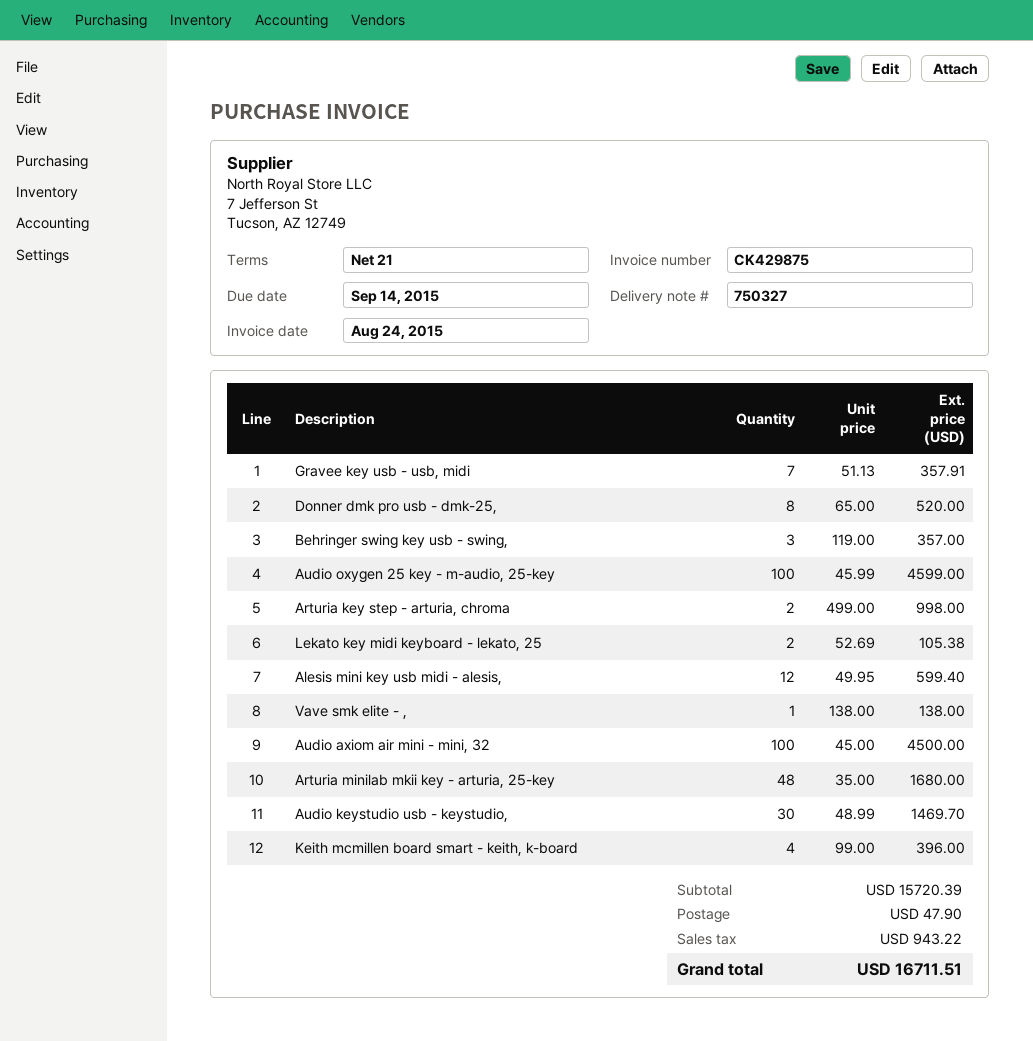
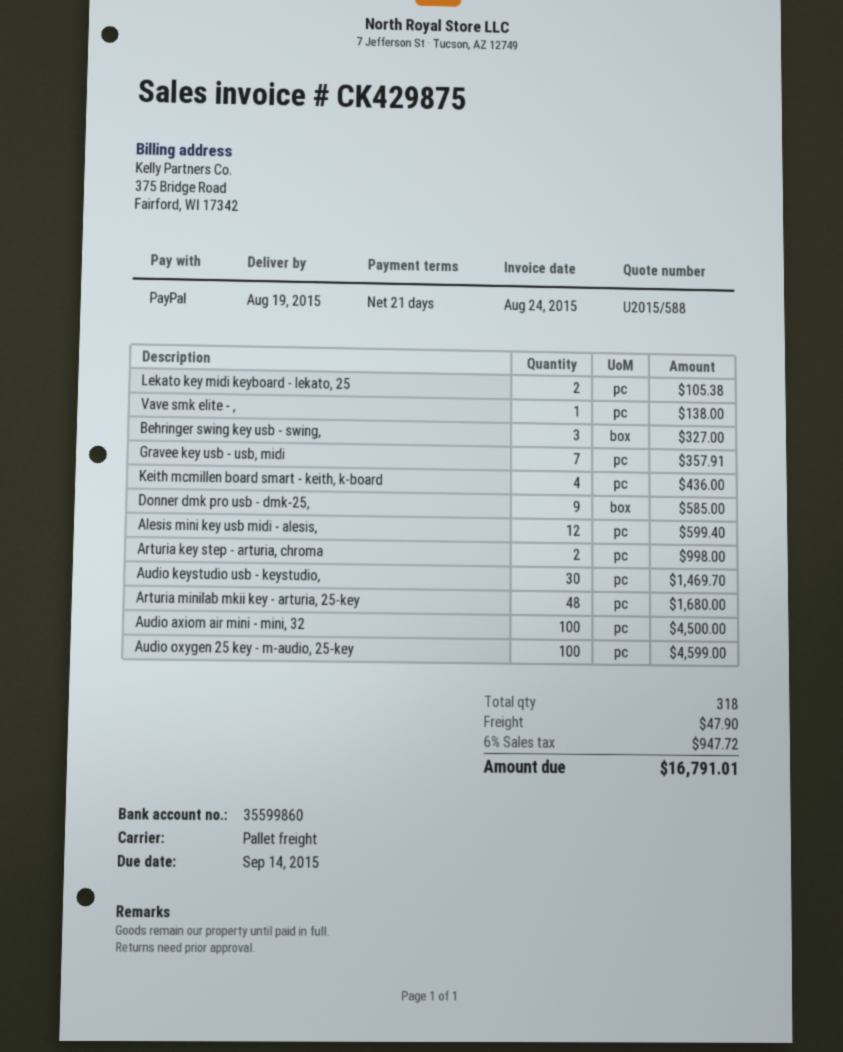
Donner dmk pro usb - dmk-25,: 8 for 520.00 -> 9 for 585.00
Behringer swing key usb - swing,: 3 for 357.00 -> 3 for 327.00
Keith mcmillen board smart - keith, k-board: 4 for 396.00 -> 4 for 436.00
tax: 943.22 -> 947.72
total: 16711.51 -> 16791.01

